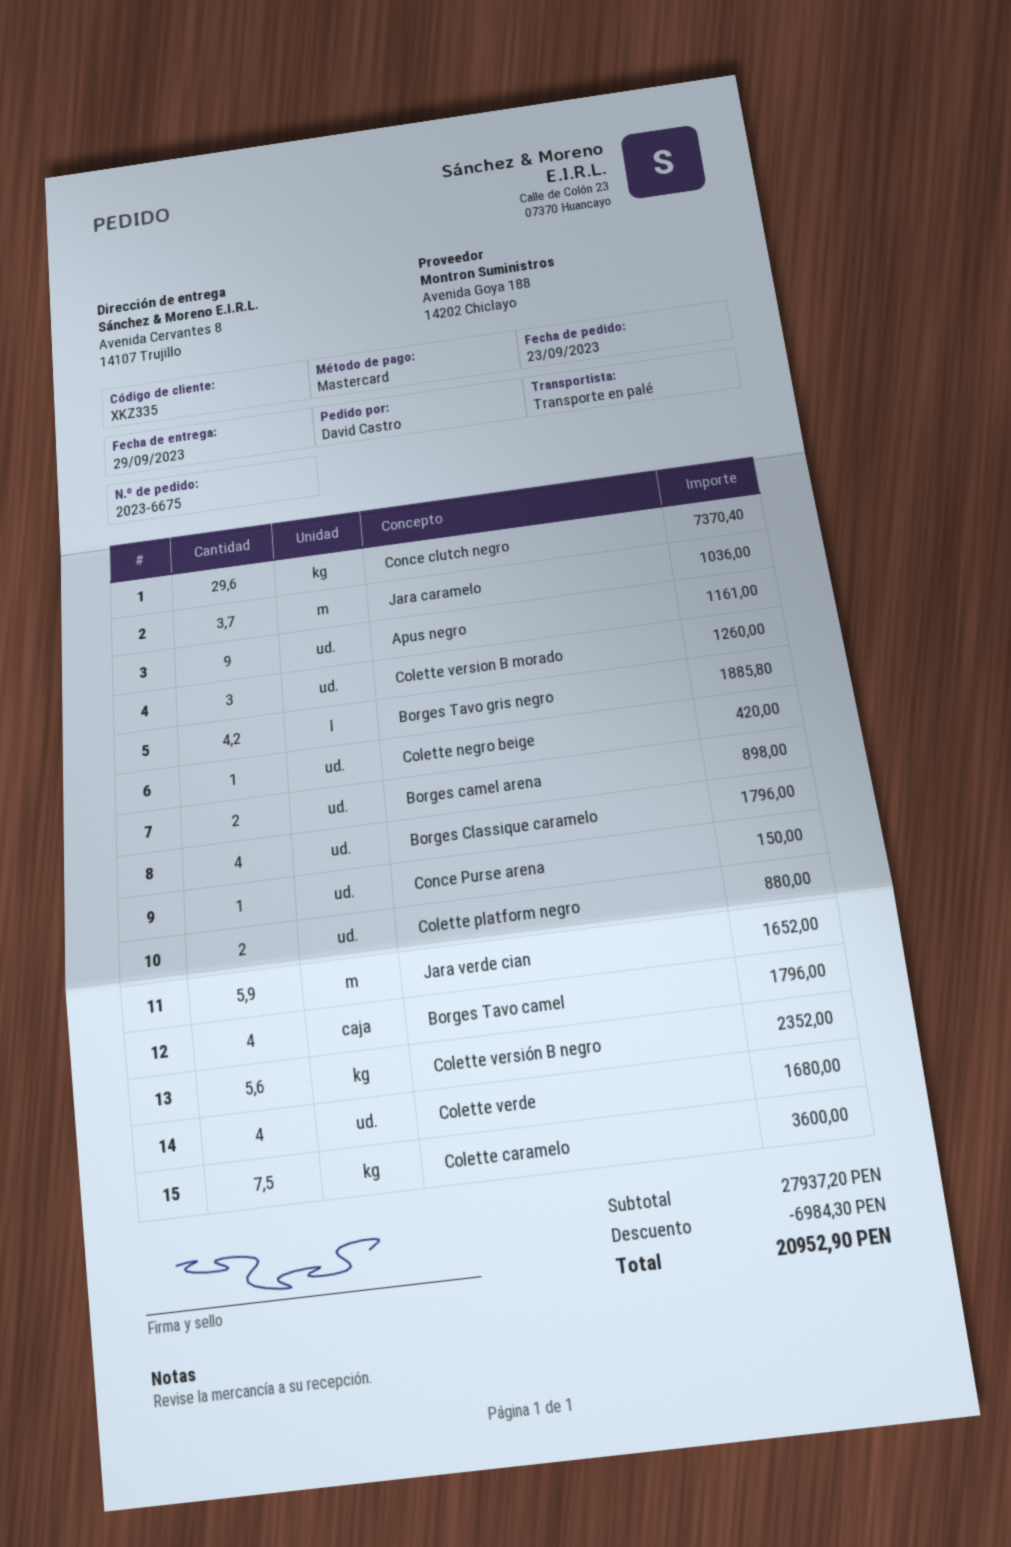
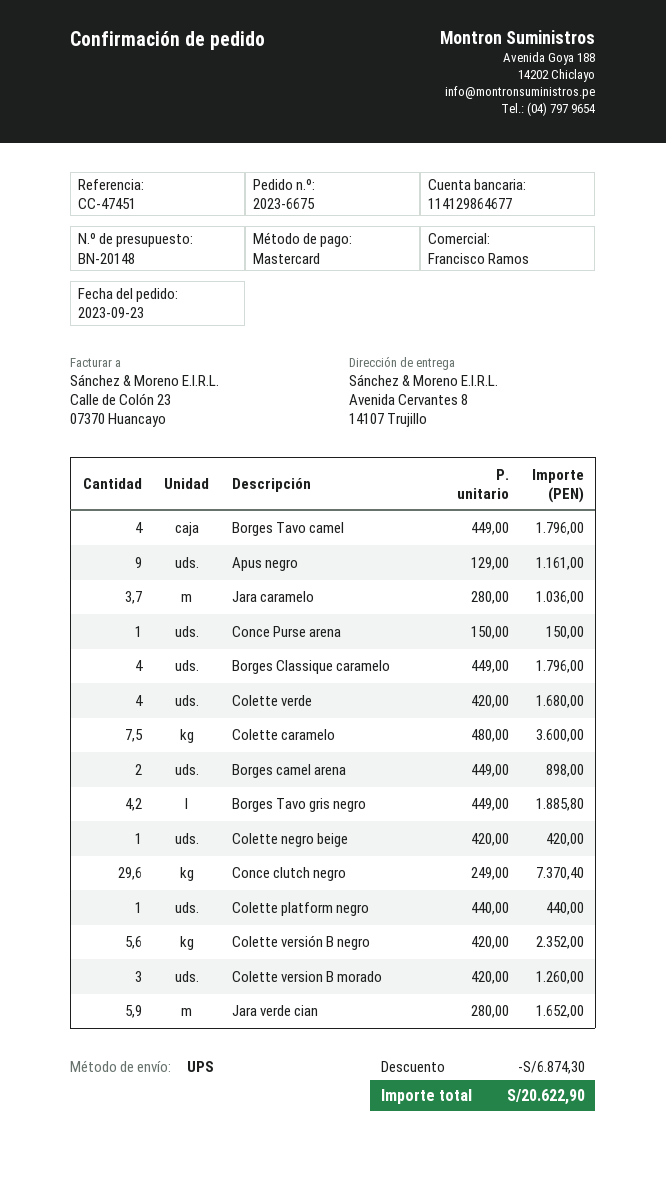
shipping method: pallet freight -> UPS
Colette platform negro: 2 for 880.00 -> 1 for 440.00
discount: 6984.30 -> 6874.30
total: 20952.90 -> 20622.90

